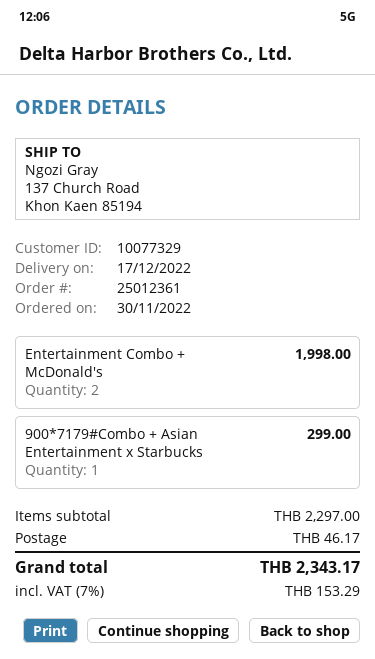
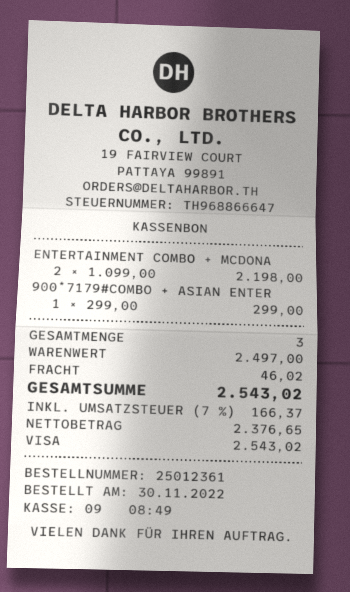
Entertainment Combo + McDonald's: 2 for 1998.00 -> 2 for 2198.00
subtotal: 2297.00 -> 2497.00
shipping: 46.17 -> 46.02
tax: 7% = 153.29 -> 7% = 166.37
total: 2343.17 -> 2543.02

